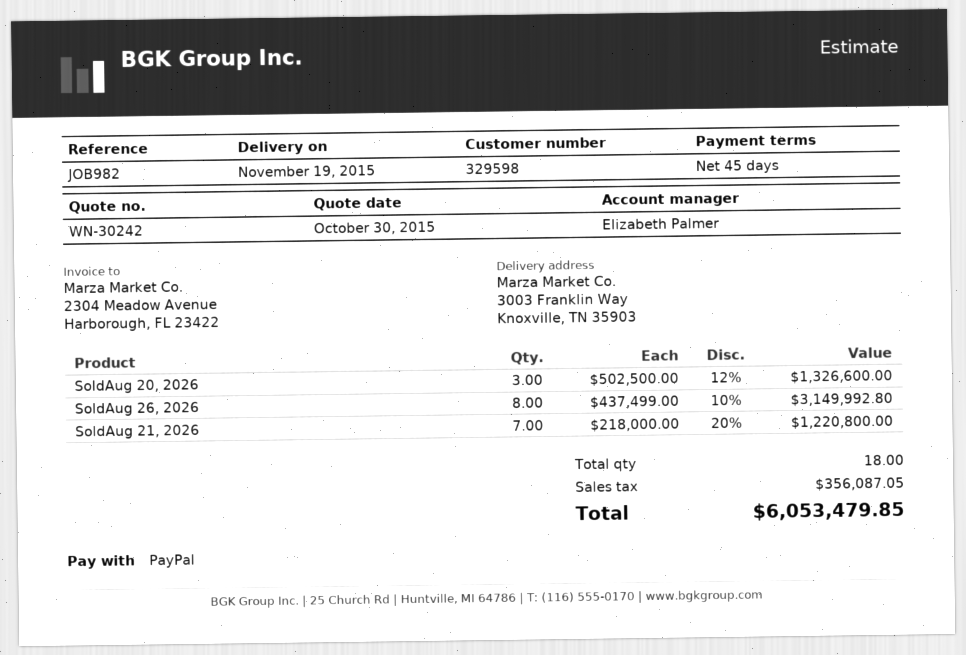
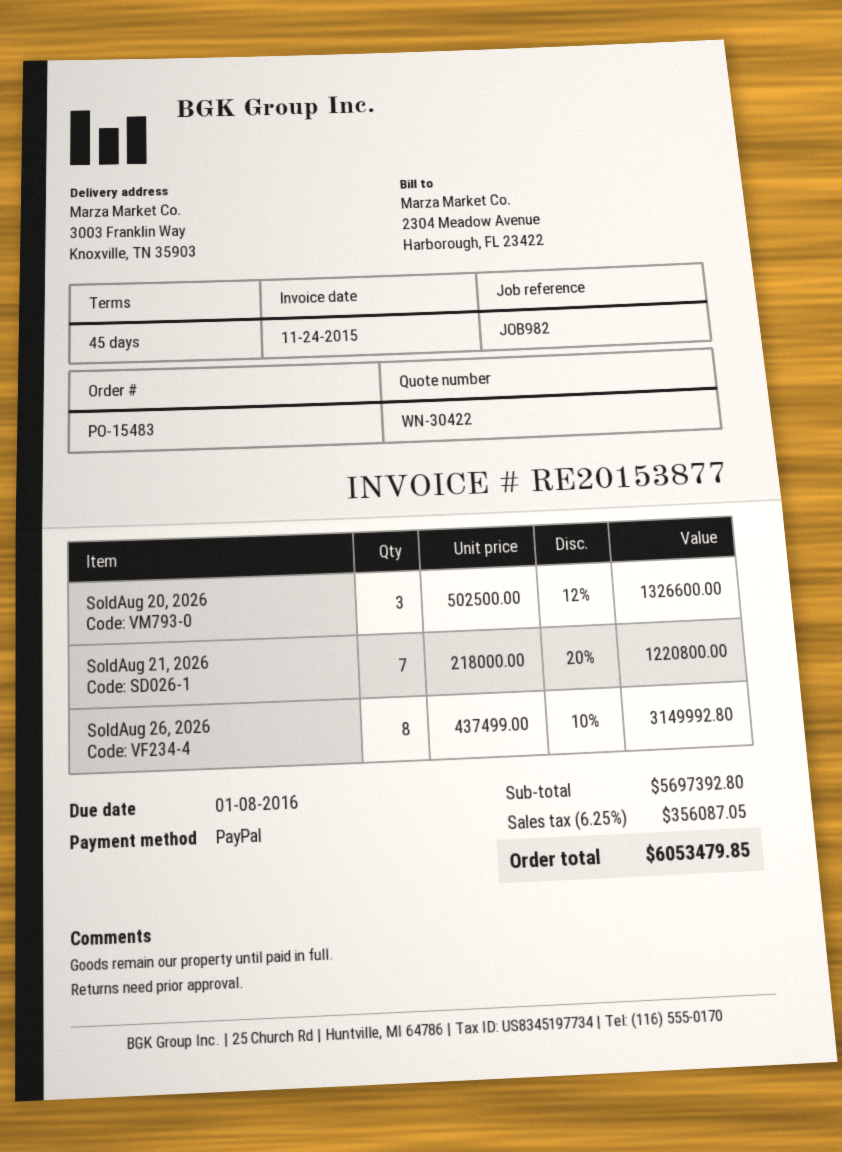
quote number: WN-30242 -> WN-30422

